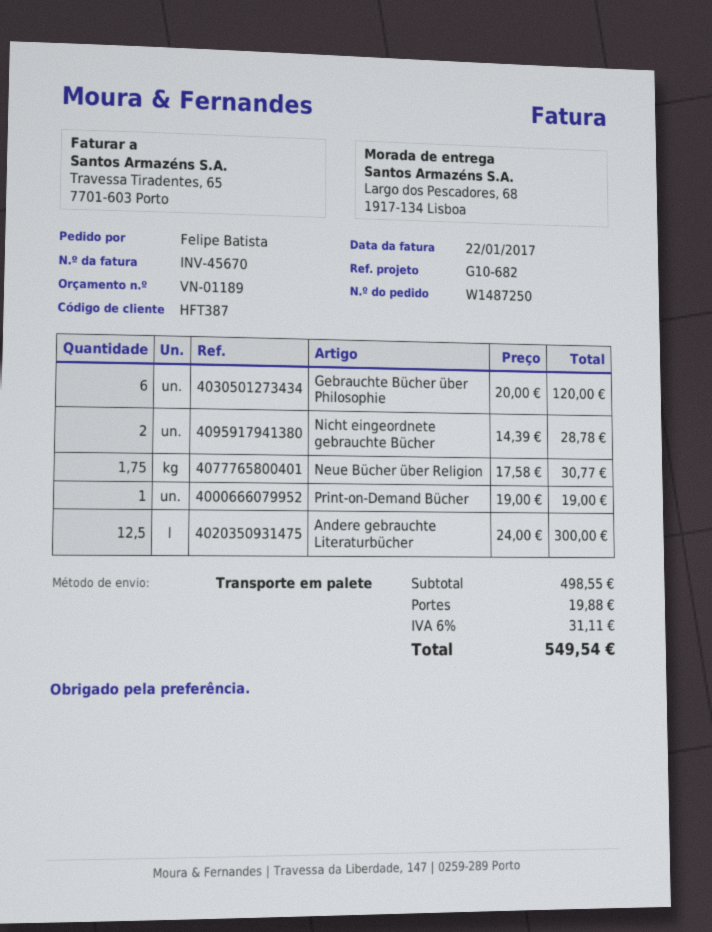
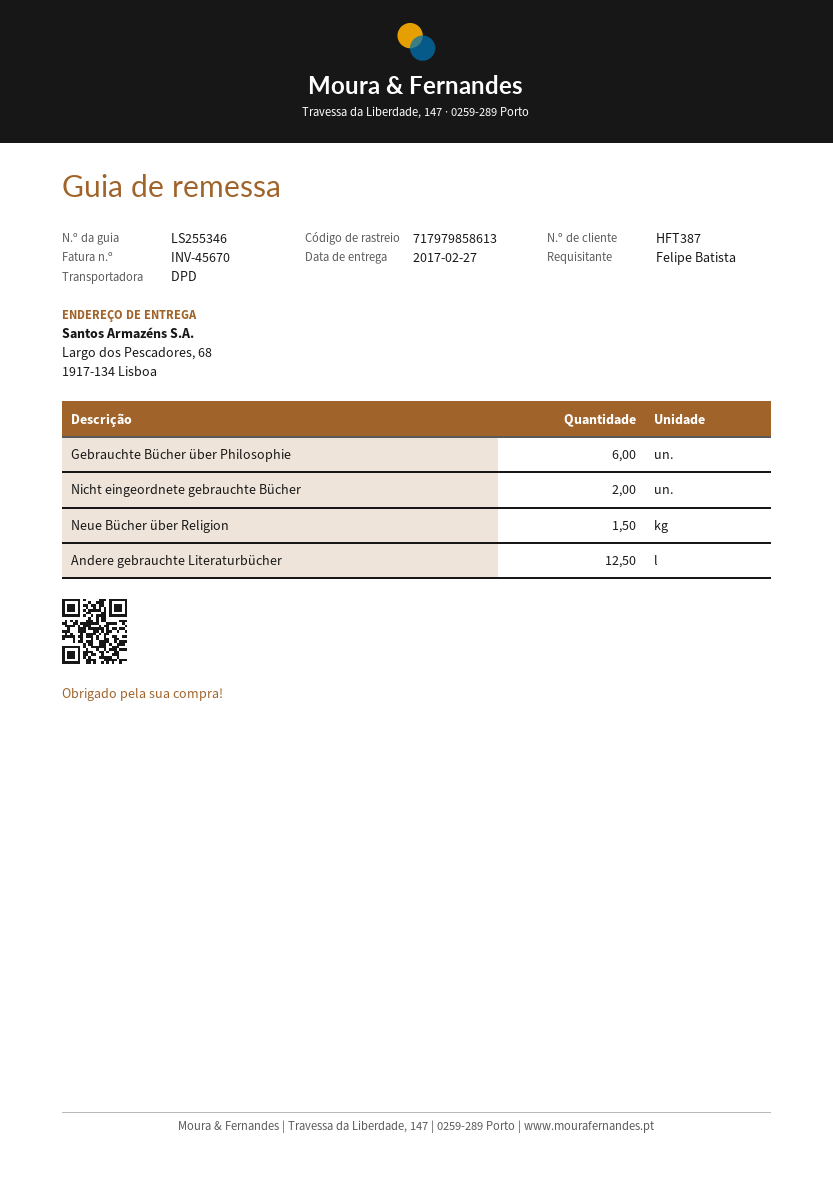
shipping method: pallet freight -> DPD
Neue Bücher über Religion: 1.75 -> 1.5
Print-on-Demand Bücher: 1 -> none

